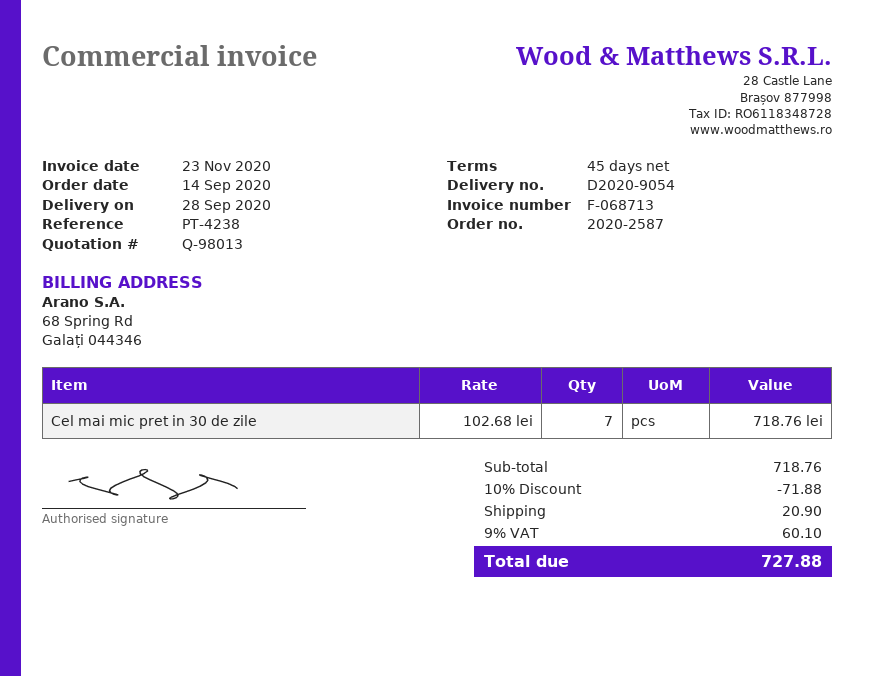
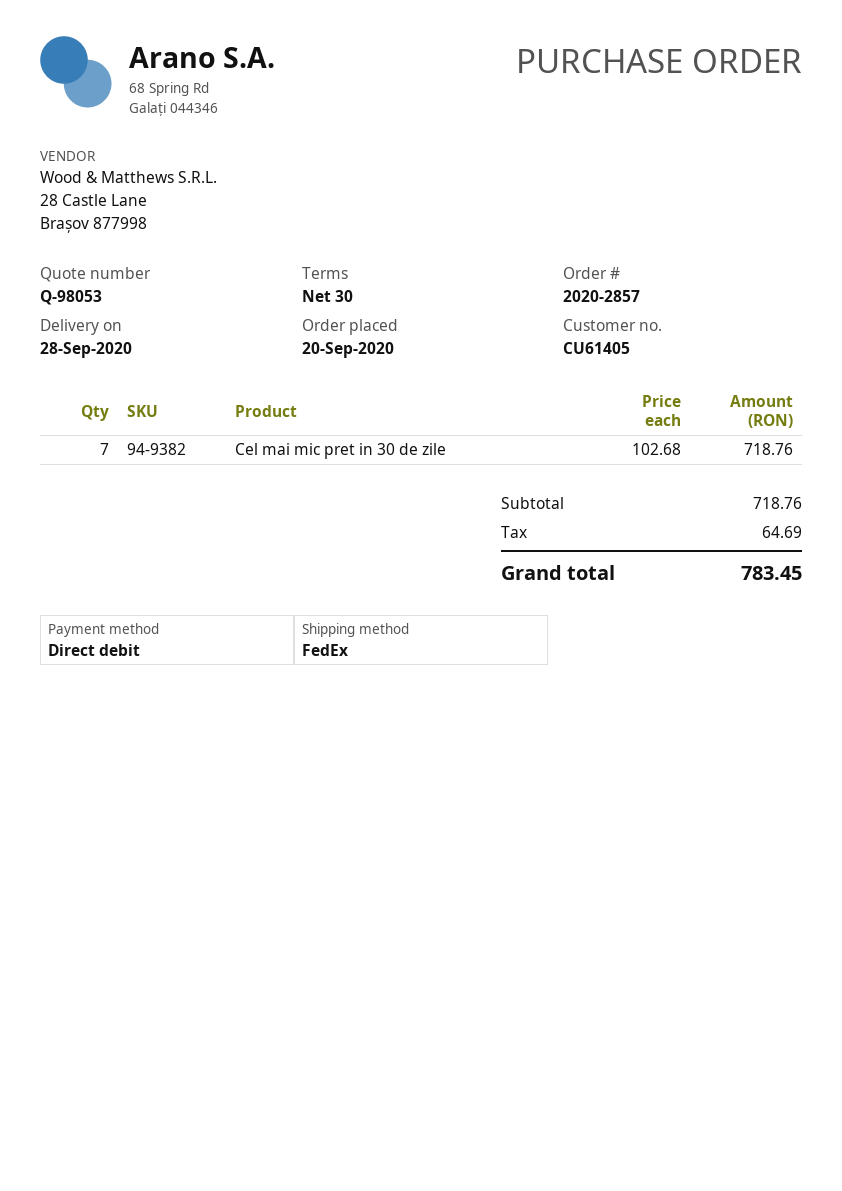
quote number: Q-98013 -> Q-98053
order number: 2020-2587 -> 2020-2857
order date: 2020-09-14 -> 2020-09-20
payment terms: 45 days -> 30 days
discount: 10% = 71.88 -> none
shipping: 20.90 -> none
tax: 60.10 -> 64.69
total: 727.88 -> 783.45

